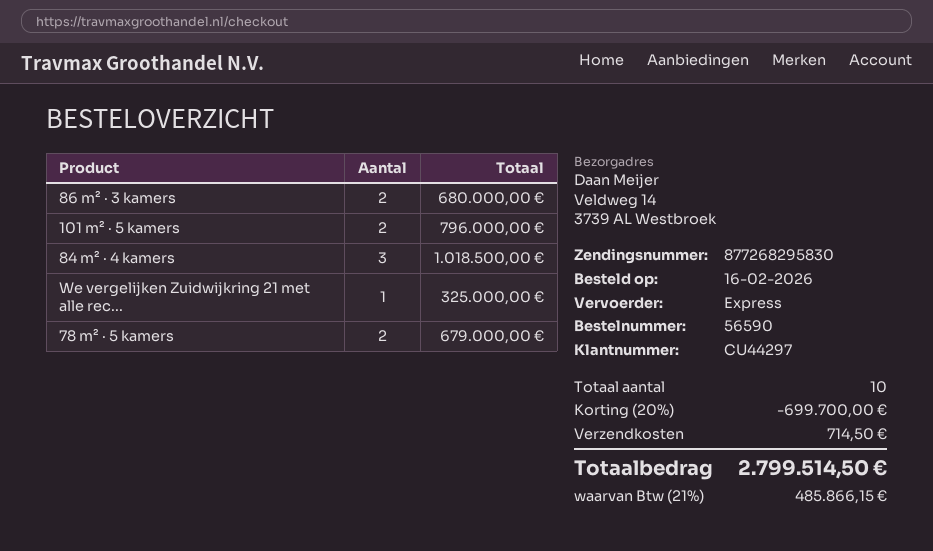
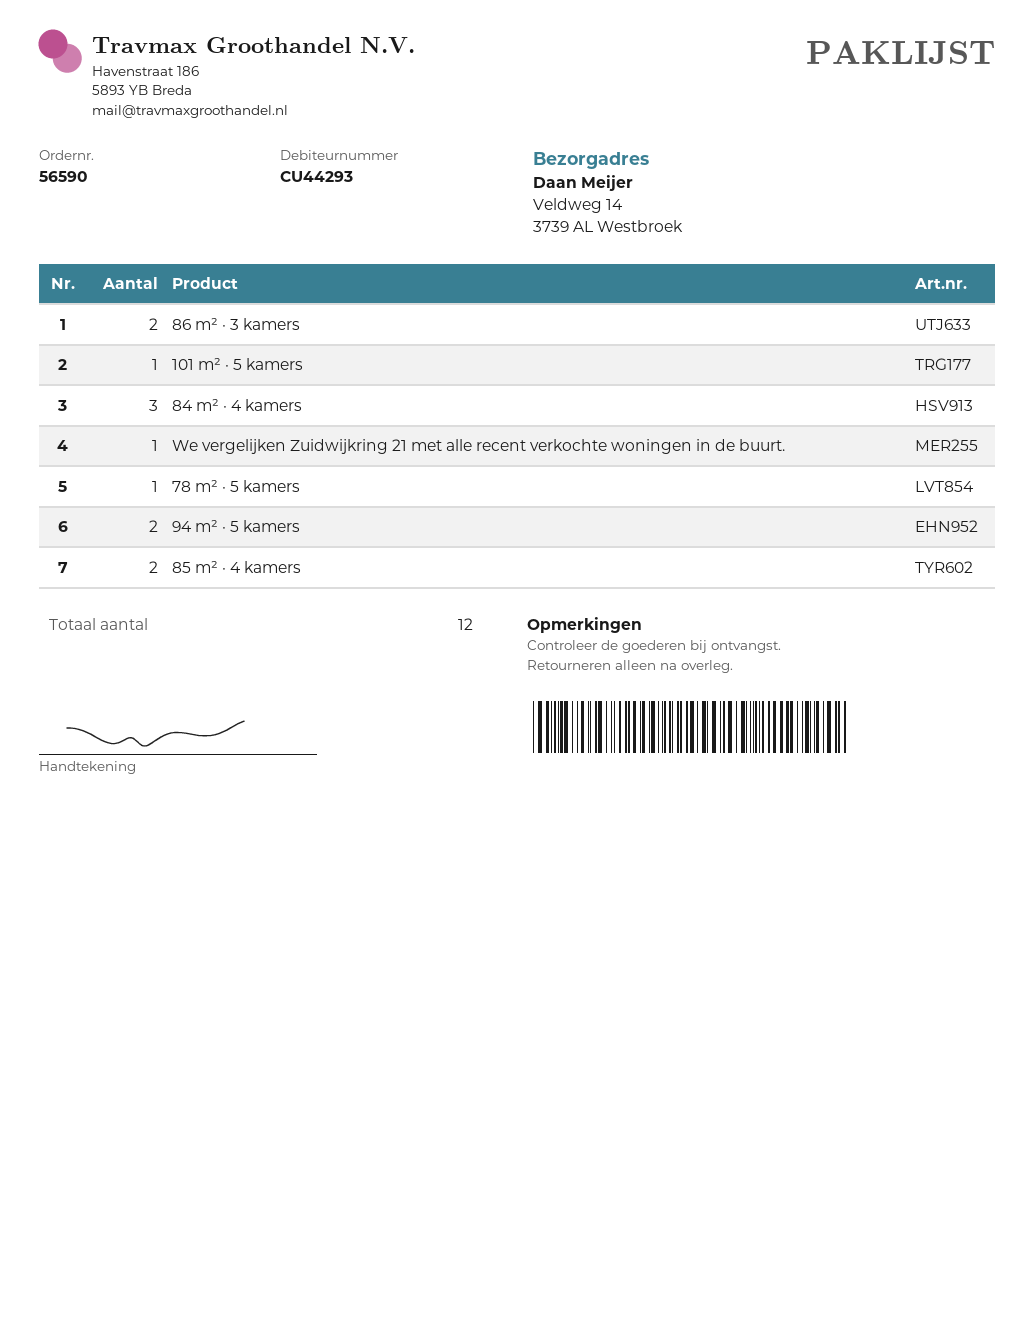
customer number: CU44297 -> CU44293
101 m² · 5 kamers: 2 -> 1
78 m² · 5 kamers: 2 -> 1
94 m² · 5 kamers: none -> 2
85 m² · 4 kamers: none -> 2
total quantity: 10 -> 12

